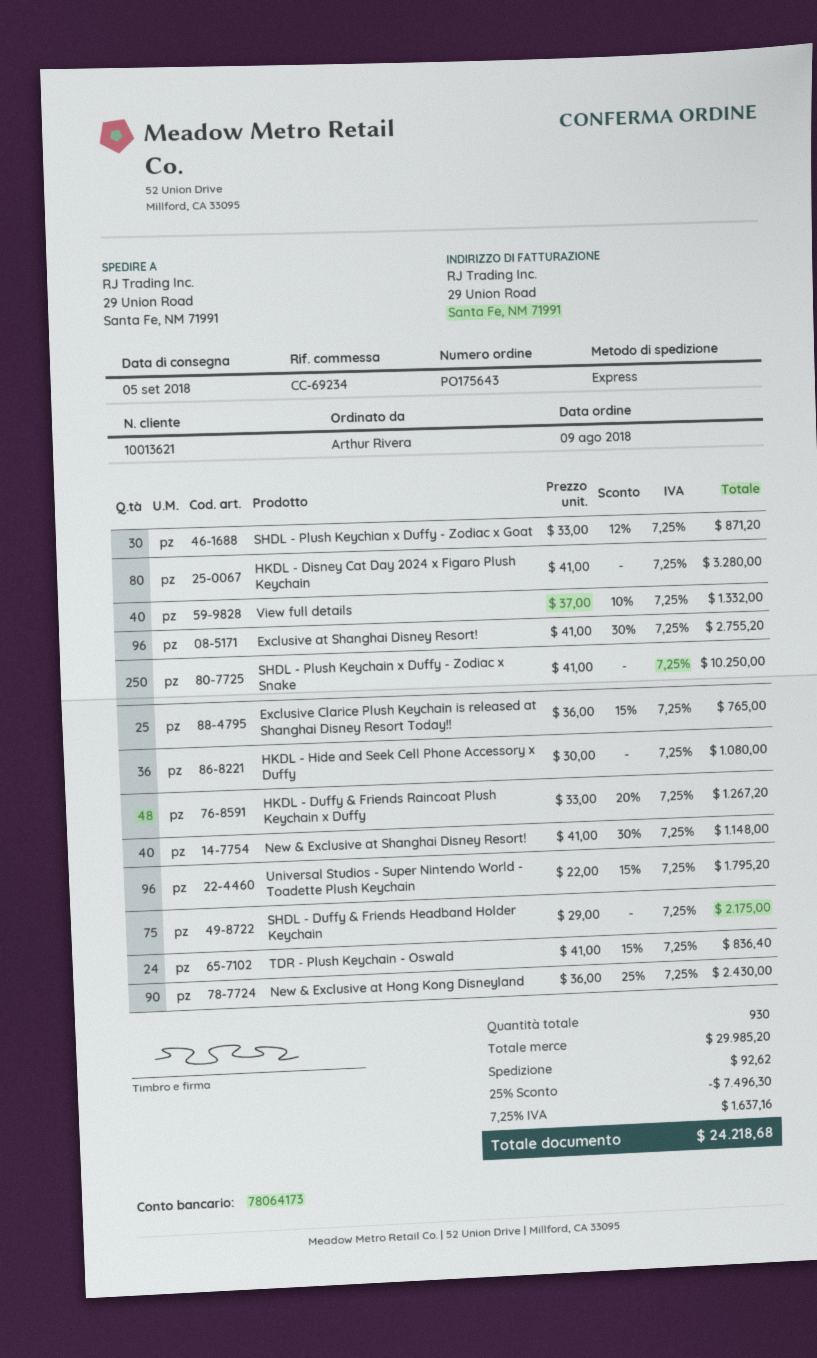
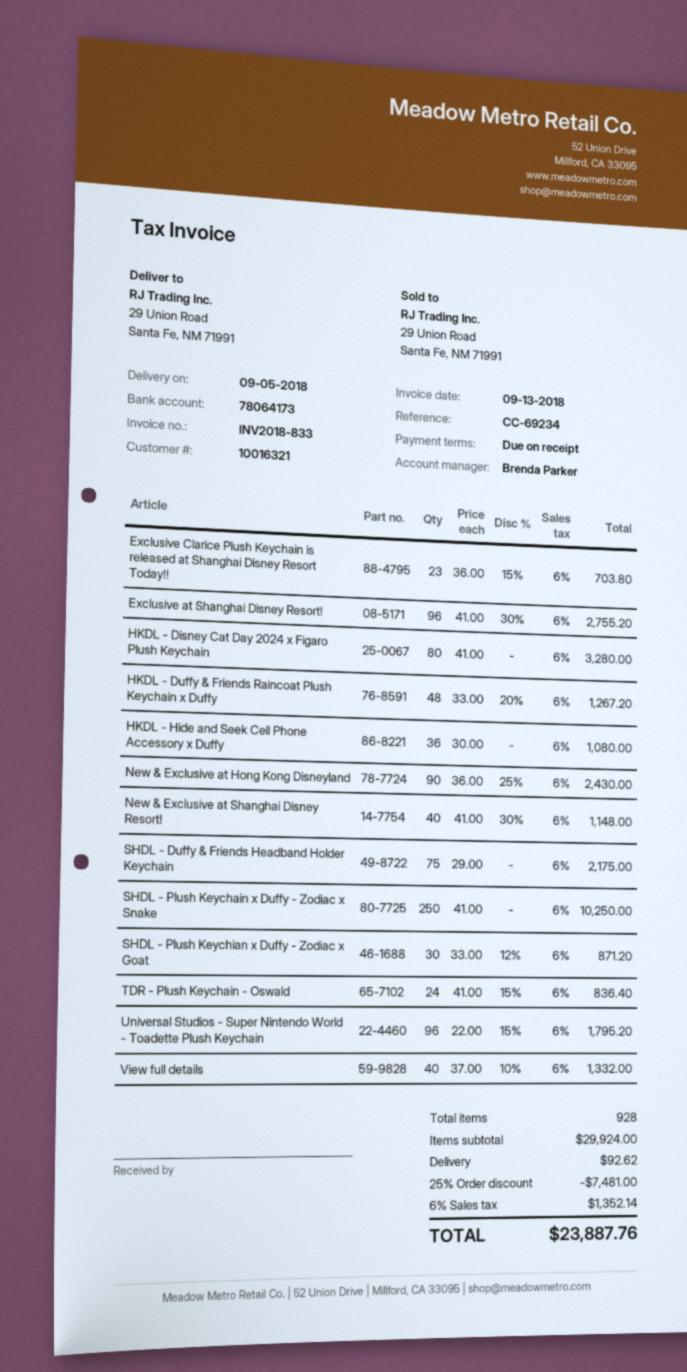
customer number: 10013621 -> 10016321
Exclusive Clarice Plush Keychain is released at Shanghai Disney Resort Today!!: 25 x 36.00 - 15% = 765.00 -> 23 x 36.00 - 15% = 703.80
total quantity: 930 -> 928
subtotal: 29985.20 -> 29924.00
discount: 25% = 7496.30 -> 25% = 7481.00
tax: 7.25% = 1637.16 -> 6% = 1352.14
total: 24218.68 -> 23887.76

